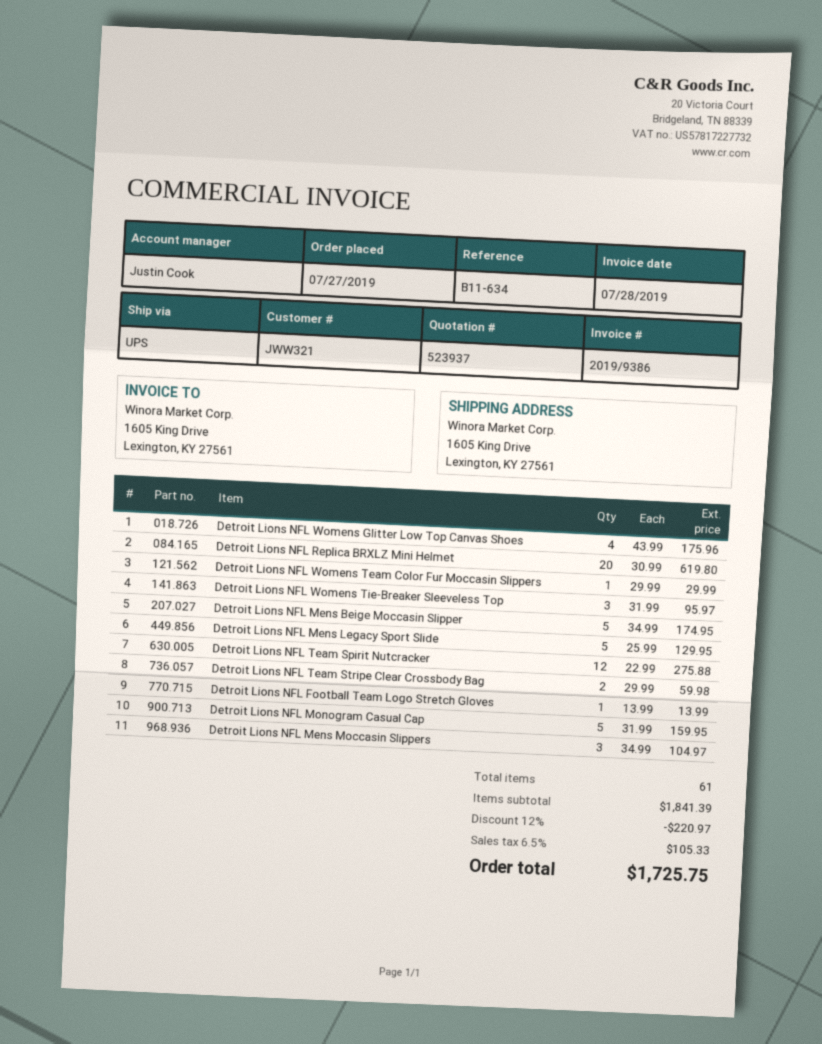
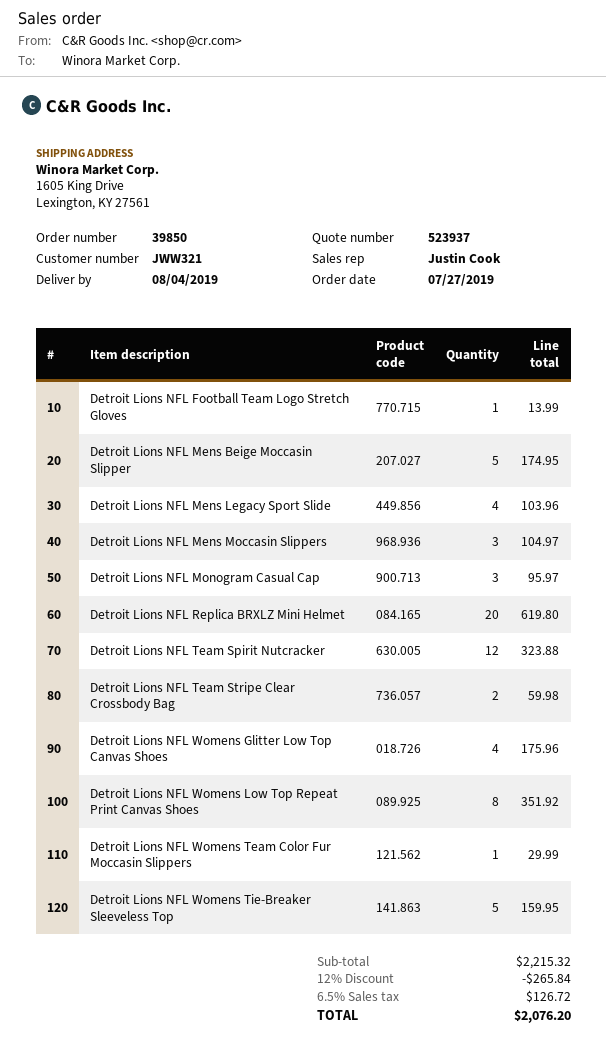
Detroit Lions NFL Womens Tie-Breaker Sleeveless Top: 3 for 95.97 -> 5 for 159.95
Detroit Lions NFL Mens Legacy Sport Slide: 5 for 129.95 -> 4 for 103.96
Detroit Lions NFL Team Spirit Nutcracker: 12 for 275.88 -> 12 for 323.88
Detroit Lions NFL Monogram Casual Cap: 5 for 159.95 -> 3 for 95.97
Detroit Lions NFL Womens Low Top Repeat Print Canvas Shoes: none -> 8 for 351.92
subtotal: 1841.39 -> 2215.32
discount: 12% = 220.97 -> 12% = 265.84
tax: 6.5% = 105.33 -> 6.5% = 126.72
total: 1725.75 -> 2076.20

